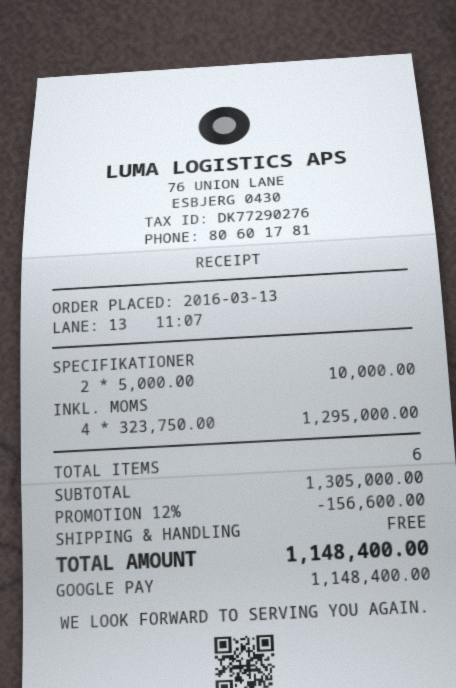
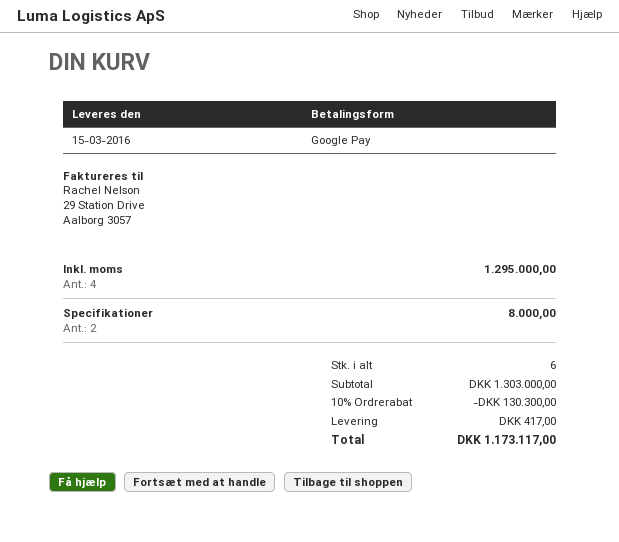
SPECIFIKATIONER: 2 for 10000.00 -> 2 for 8000.00
subtotal: 1305000.00 -> 1303000.00
discount: 12% = 156600.00 -> 10% = 130300.00
shipping: 0.00 -> 417.00
total: 1148400.00 -> 1173117.00

